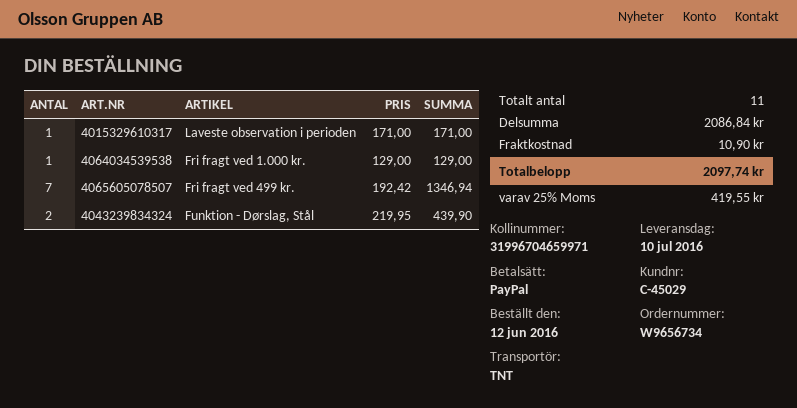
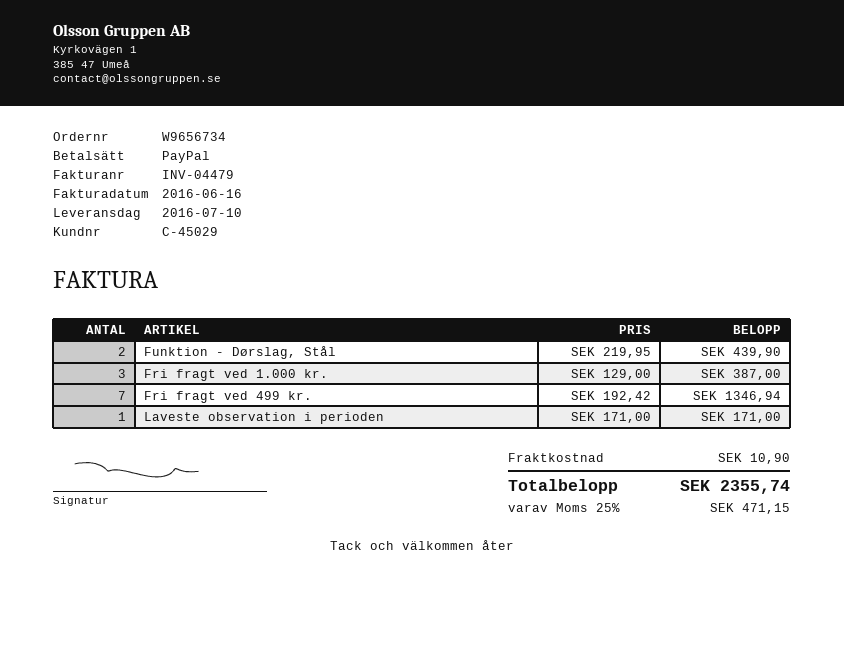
Fri fragt ved 1.000 kr.: 1 x 129.00 = 129.00 -> 3 x 129.00 = 387.00
tax: 25% = 419.55 -> 25% = 471.15
total: 2097.74 -> 2355.74

